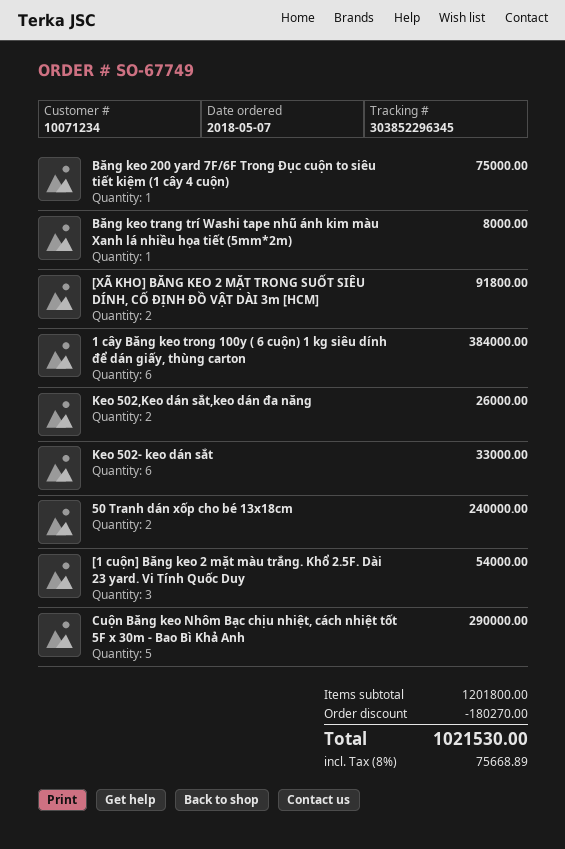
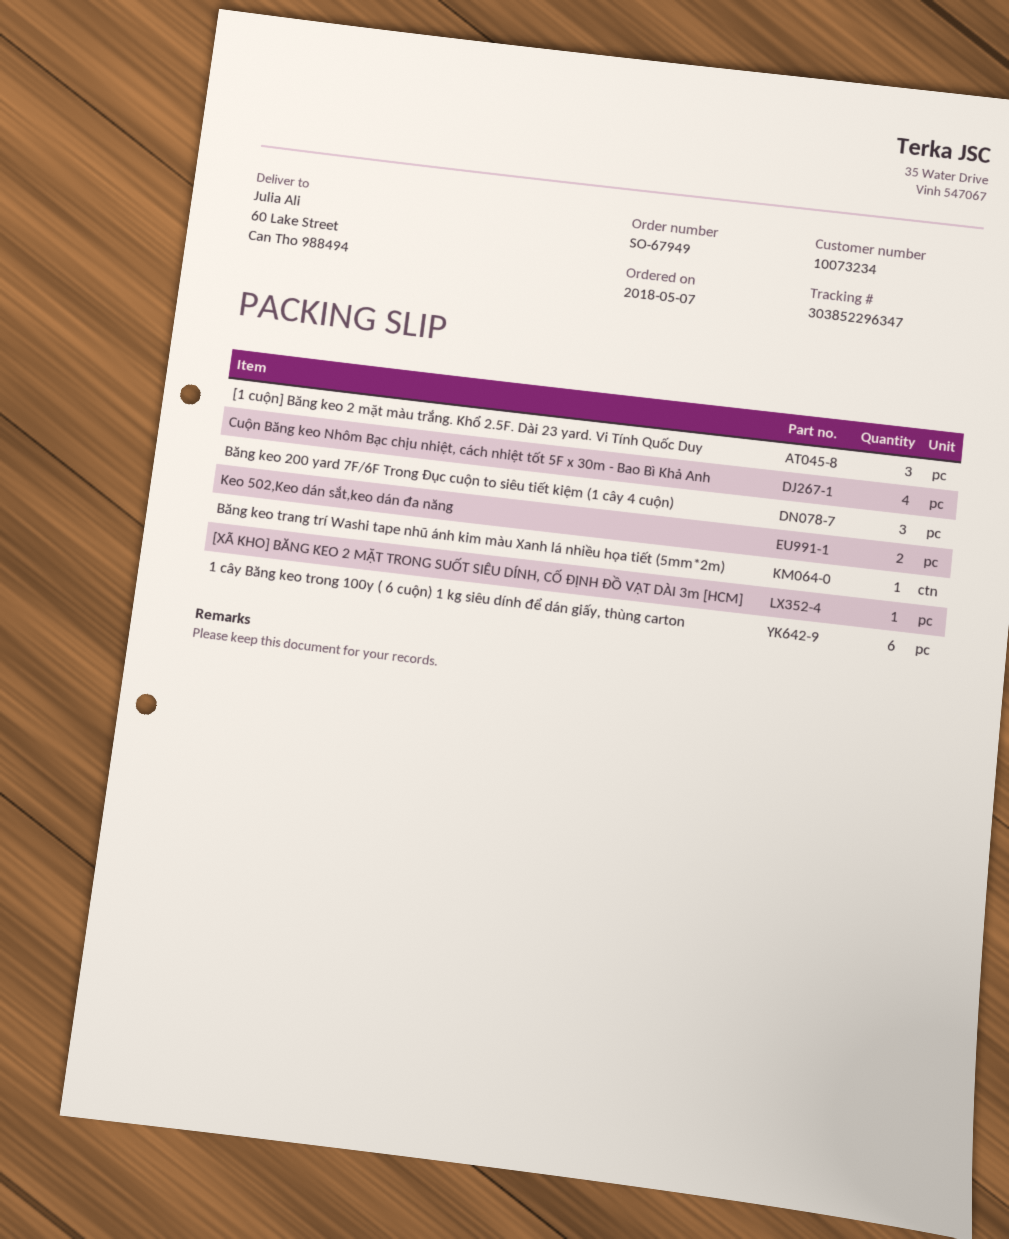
order number: SO-67749 -> SO-67949
customer number: 10071234 -> 10073234
tracking number: 303852296345 -> 303852296347
Băng keo 200 yard 7F/6F Trong Đục cuộn to siêu tiết kiệm (1 cây 4 cuộn): 1 -> 3
[XÃ KHO] BĂNG KEO 2 MẶT TRONG SUỐT SIÊU DÍNH, CỐ ĐỊNH ĐỒ VẬT DÀI 3m [HCM]: 2 -> 1
Keo 502- keo dán sắt: 6 -> none
50 Tranh dán xốp cho bé 13x18cm: 2 -> none
Cuộn Băng keo Nhôm Bạc chịu nhiệt, cách nhiệt tốt 5F x 30m - Bao Bì Khả Anh: 5 -> 4

